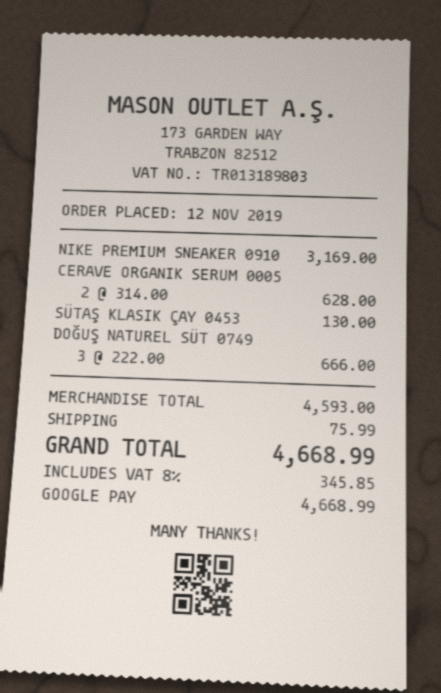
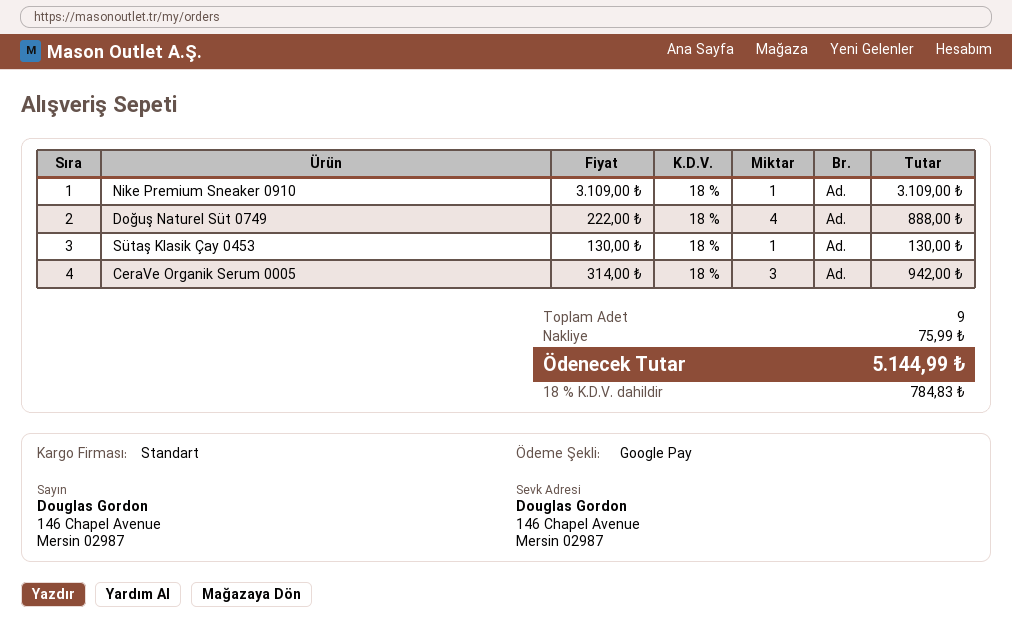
NIKE PREMIUM SNEAKER 0910: 1 x 3169.00 = 3169.00 -> 1 x 3109.00 = 3109.00
CERAVE ORGANIK SERUM 0005: 2 x 314.00 = 628.00 -> 3 x 314.00 = 942.00
DOĞUŞ NATUREL SÜT 0749: 3 x 222.00 = 666.00 -> 4 x 222.00 = 888.00
tax: 8% = 345.85 -> 18% = 784.83
total: 4668.99 -> 5144.99

